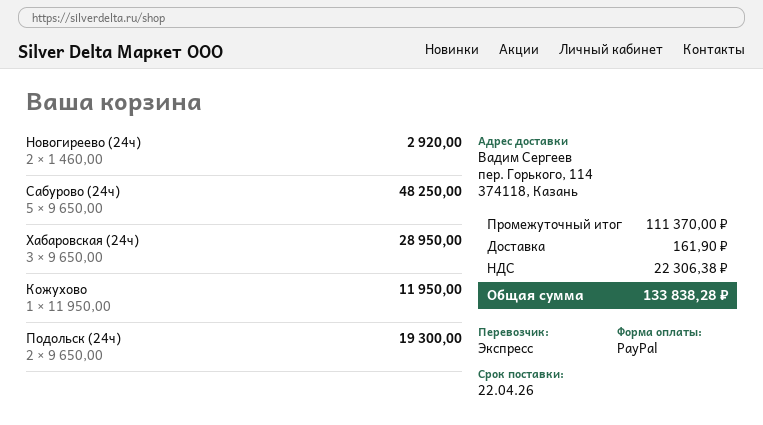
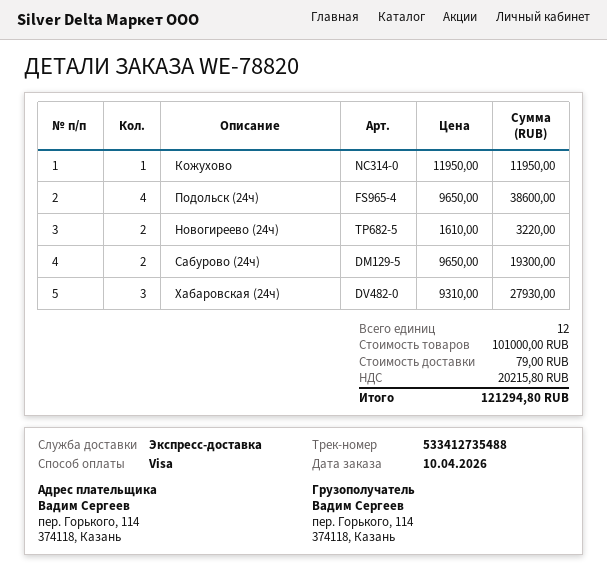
payment method: PayPal -> Visa
Новогиреево (24ч): 2 x 1460.00 = 2920.00 -> 2 x 1610.00 = 3220.00
Сабурово (24ч): 5 x 9650.00 = 48250.00 -> 2 x 9650.00 = 19300.00
Хабаровская (24ч): 3 x 9650.00 = 28950.00 -> 3 x 9310.00 = 27930.00
Подольск (24ч): 2 x 9650.00 = 19300.00 -> 4 x 9650.00 = 38600.00
subtotal: 111370.00 -> 101000.00
shipping: 161.90 -> 79.00
tax: 22306.38 -> 20215.80
total: 133838.28 -> 121294.80

